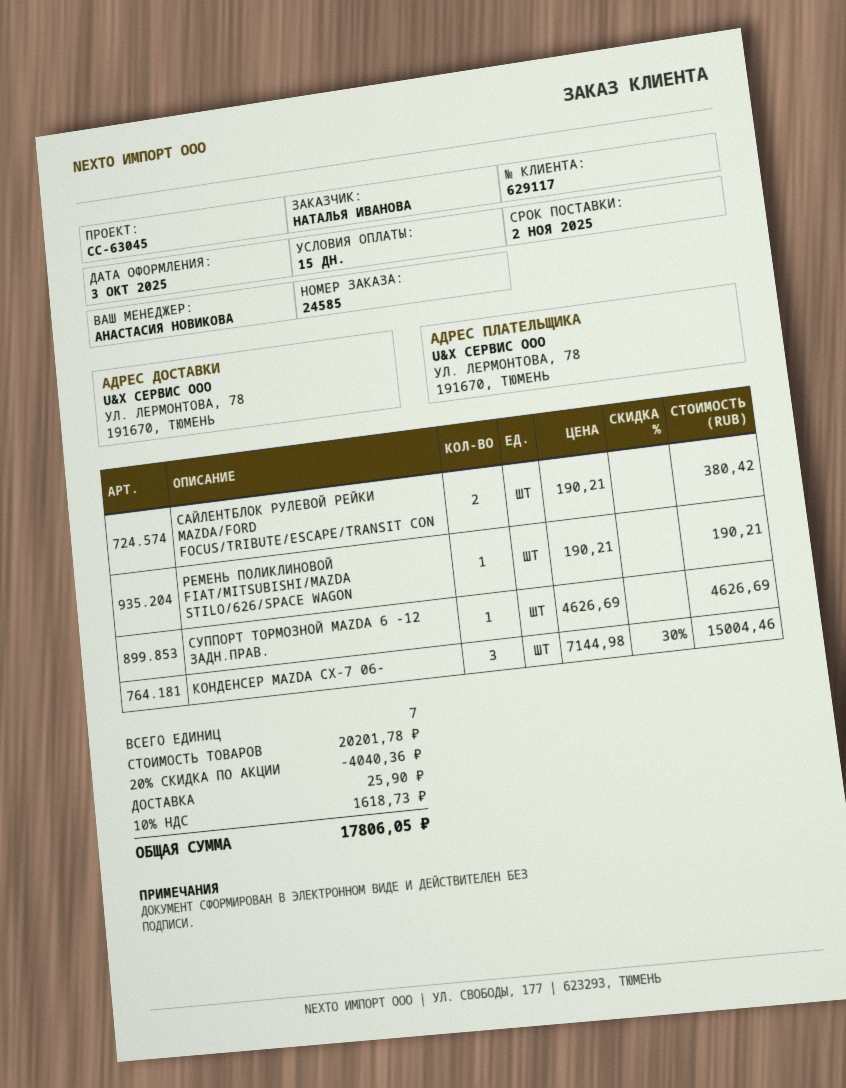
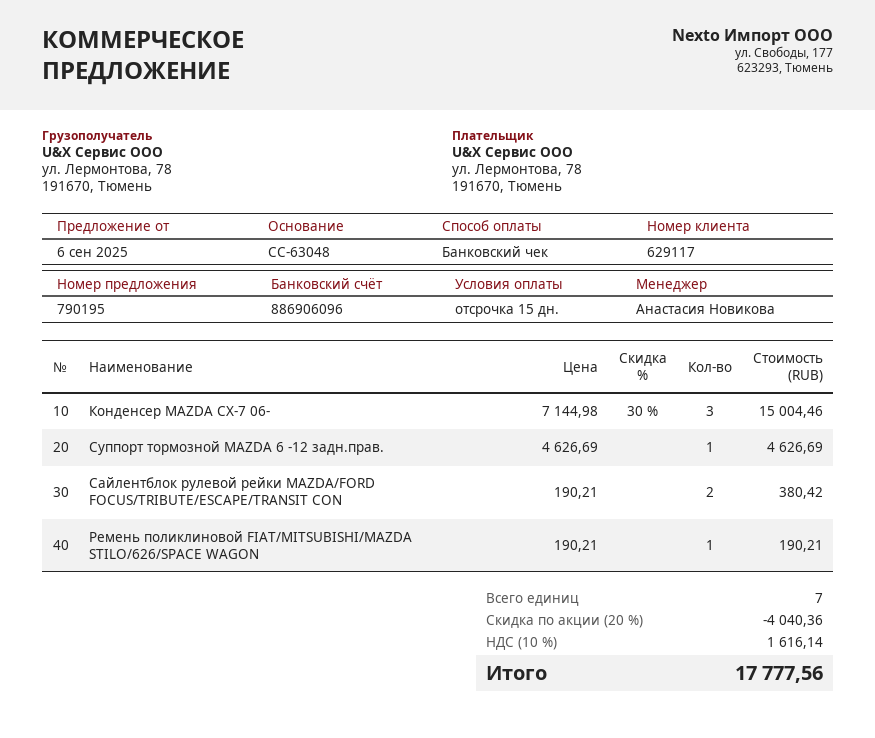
reference: CC-63045 -> CC-63048
shipping: 25.90 -> none
tax: 10% = 1618.73 -> 10% = 1616.14
total: 17806.05 -> 17777.56

